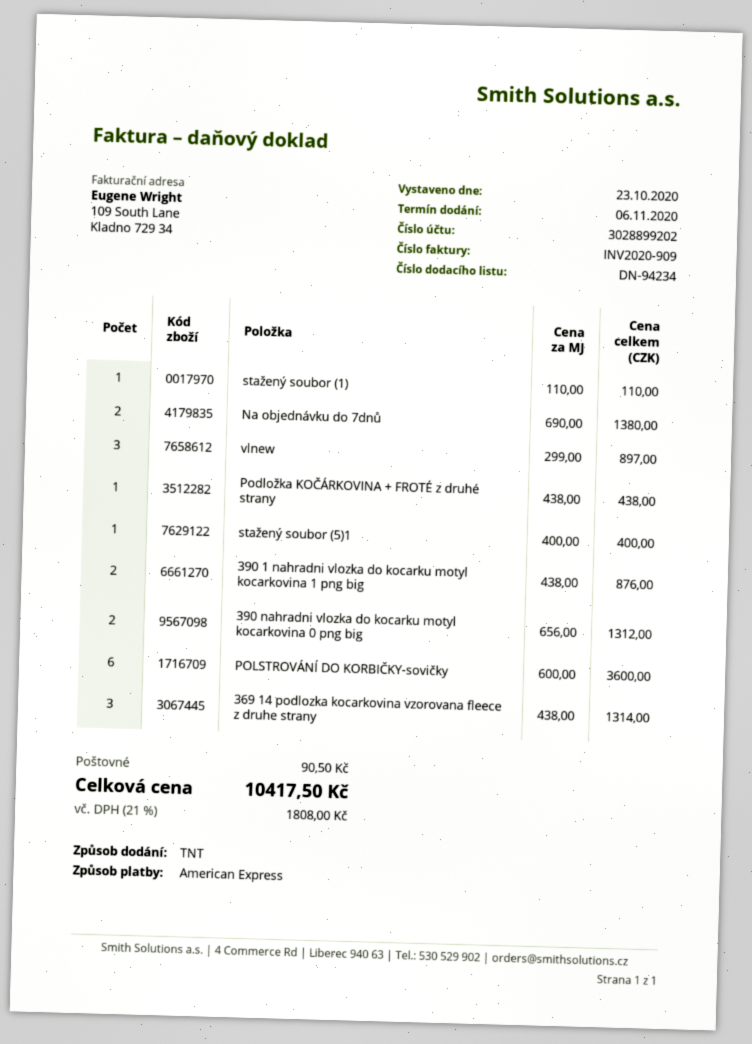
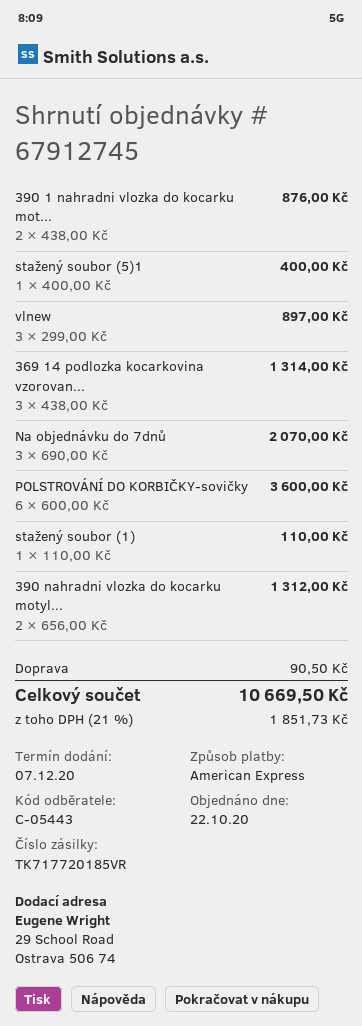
delivery date: 2020-11-06 -> 2020-12-07
Na objednávku do 7dnů: 2 x 690.00 = 1380.00 -> 3 x 690.00 = 2070.00
Podložka KOČÁRKOVINA + FROTÉ z druhé strany: 1 x 438.00 = 438.00 -> none
tax: 21% = 1808.00 -> 21% = 1851.73
total: 10417.50 -> 10669.50

